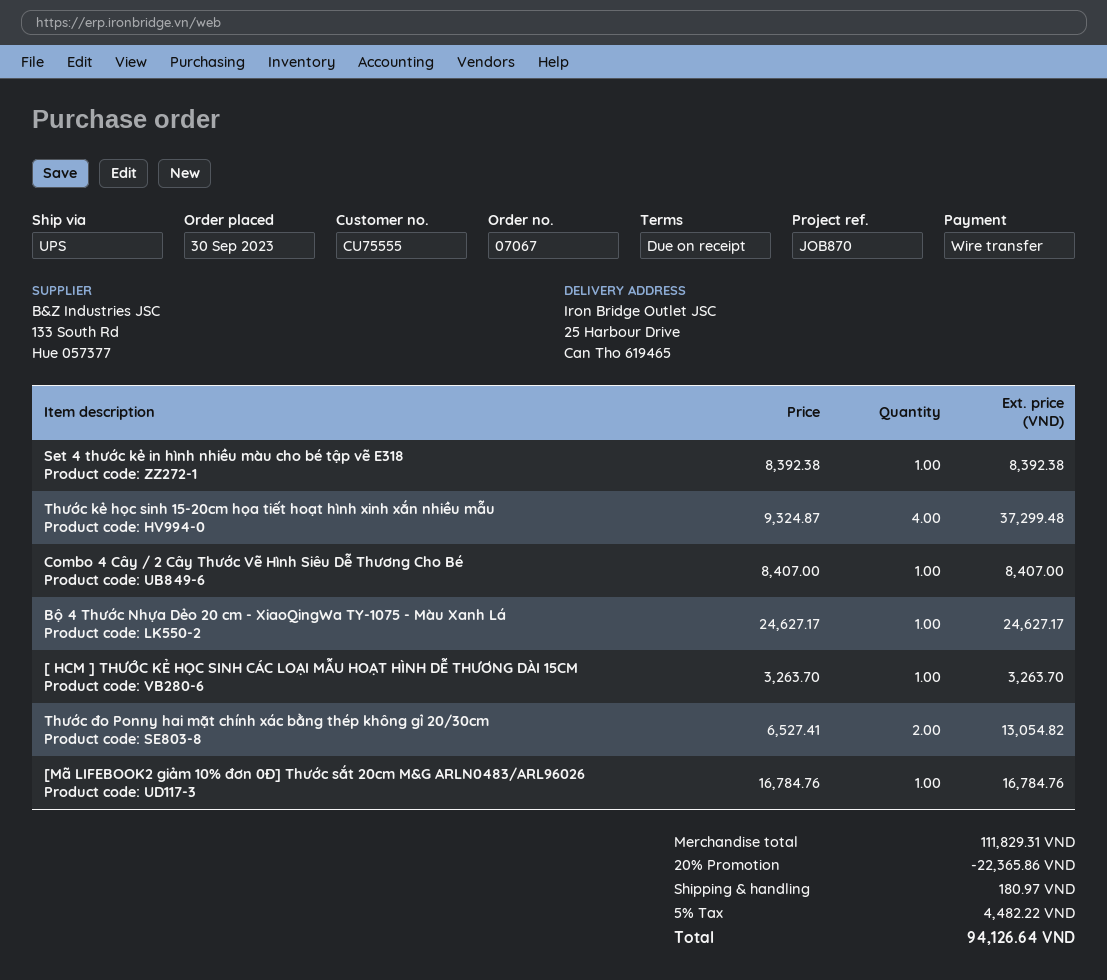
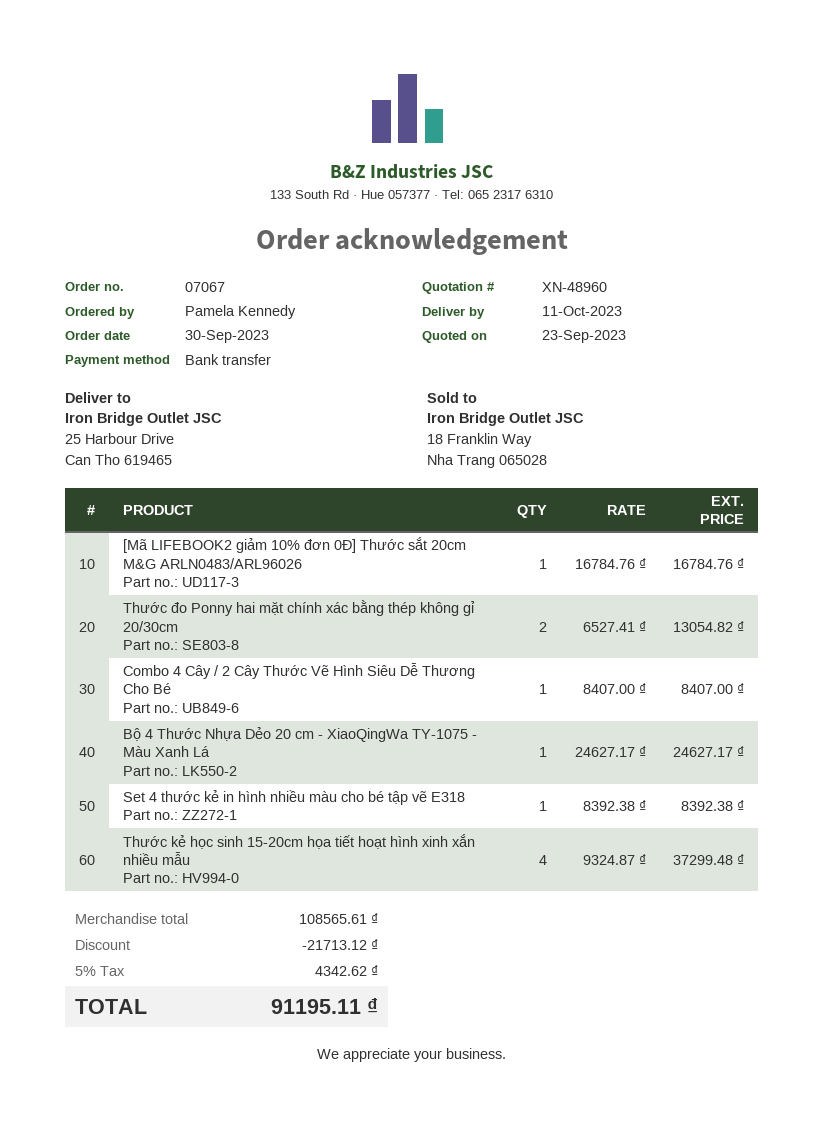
[ HCM ] THƯỚC KẺ HỌC SINH CÁC LOẠI MẪU HOẠT HÌNH DỄ THƯƠNG DÀI 15CM: 1 x 3263.70 = 3263.70 -> none
subtotal: 111829.31 -> 108565.61
discount: 22365.86 -> 21713.12
shipping: 180.97 -> none
tax: 5% = 4482.22 -> 5% = 4342.62
total: 94126.64 -> 91195.11

